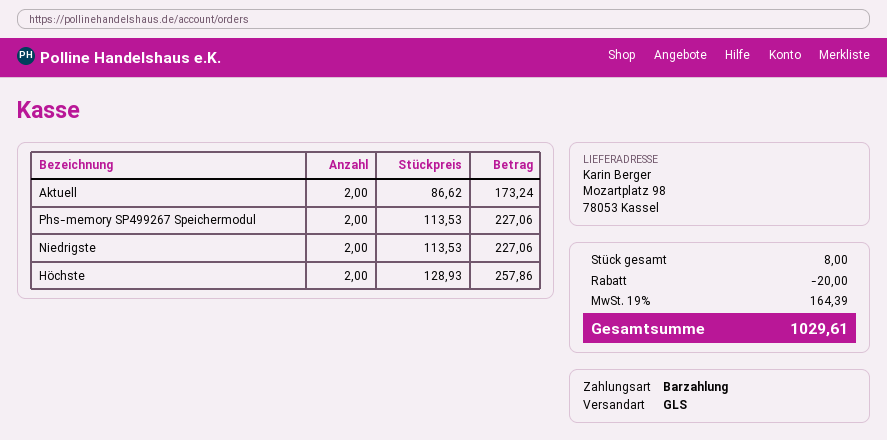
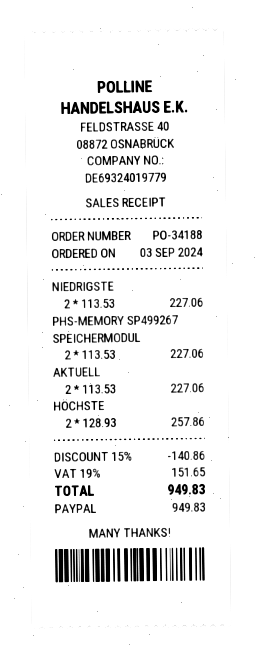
payment method: cash -> PayPal
Aktuell: 2 x 86.62 = 173.24 -> 2 x 113.53 = 227.06
discount: 20.00 -> 140.86
tax: 19% = 164.39 -> 19% = 151.65
total: 1029.61 -> 949.83

